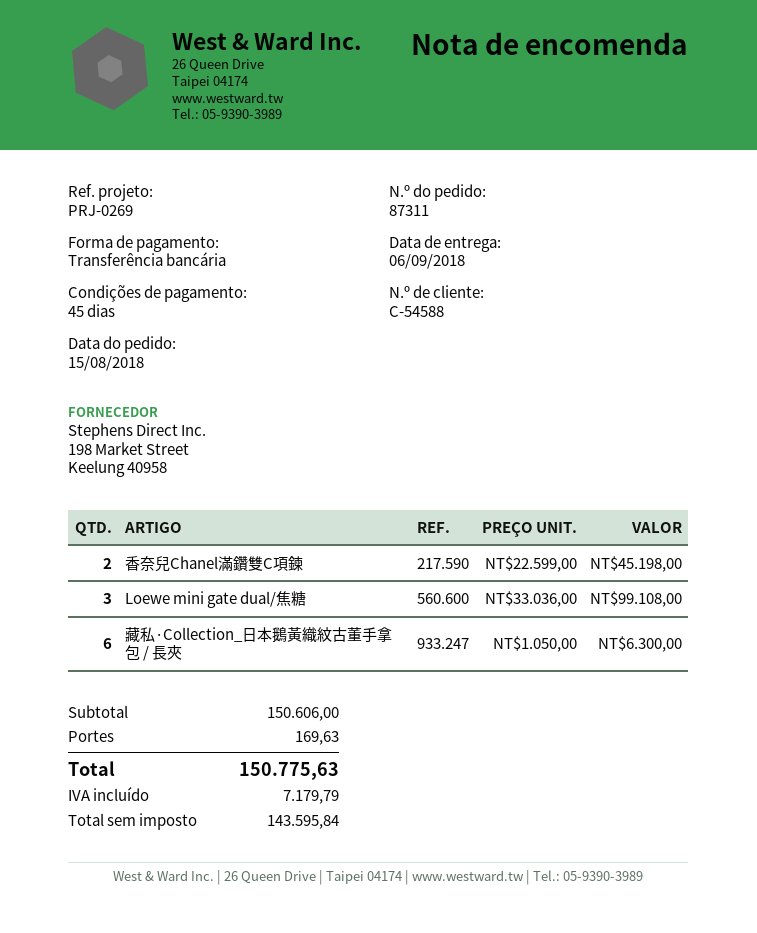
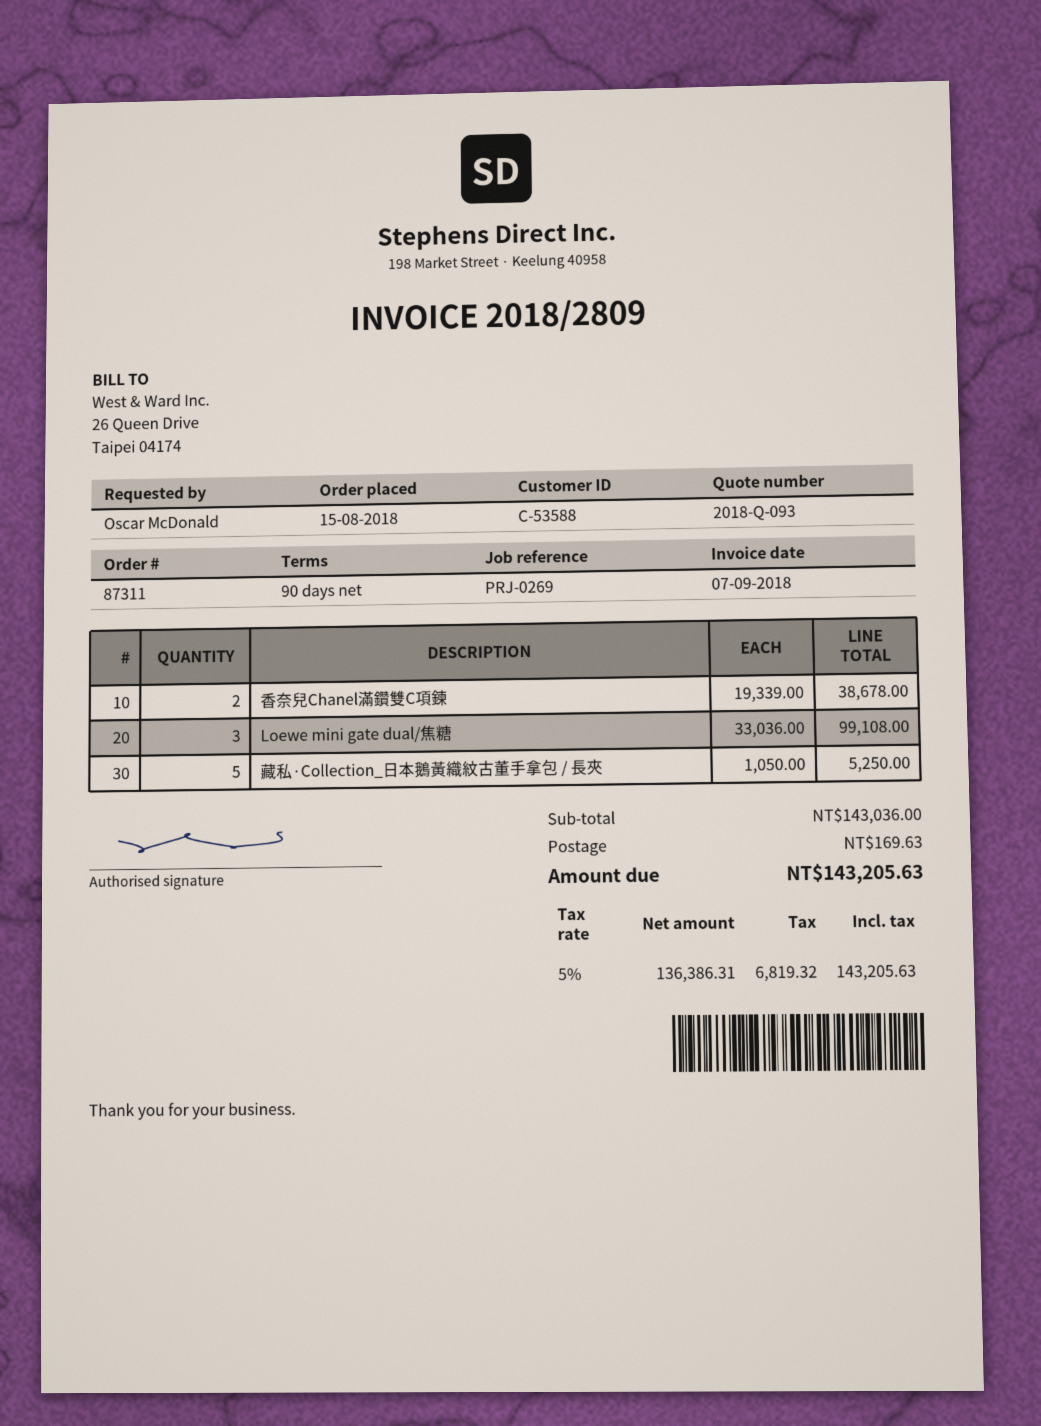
payment terms: 45 days -> 90 days
customer number: C-54588 -> C-53588
香奈兒Chanel滿鑽雙C項鍊: 2 x 22599.00 = 45198.00 -> 2 x 19339.00 = 38678.00
藏私·Collection_日本鵝黃織紋古董手拿包 / 長夾: 6 x 1050.00 = 6300.00 -> 5 x 1050.00 = 5250.00
subtotal: 150606.00 -> 143036.00
net: 143595.84 -> 136386.31
tax: 7179.79 -> 6819.32
total: 150775.63 -> 143205.63

